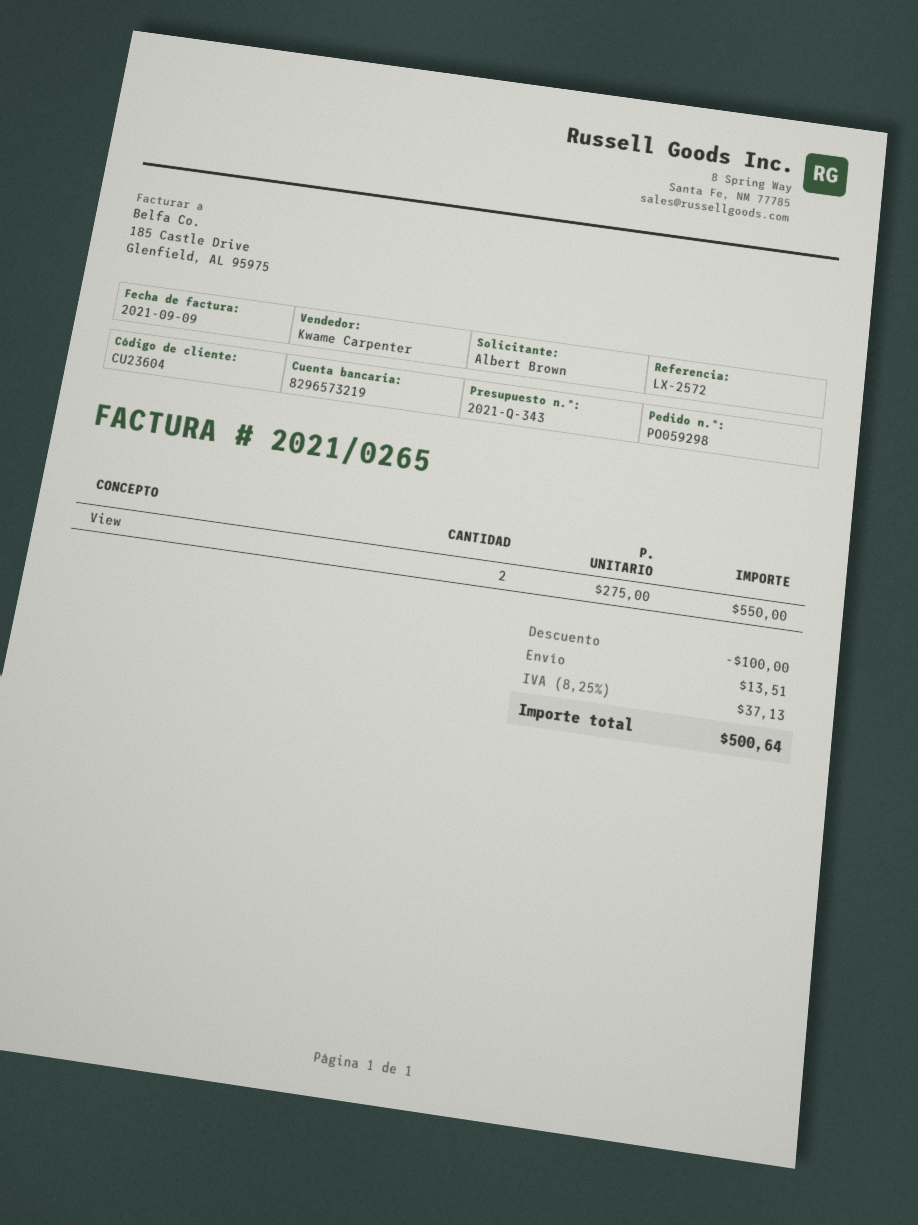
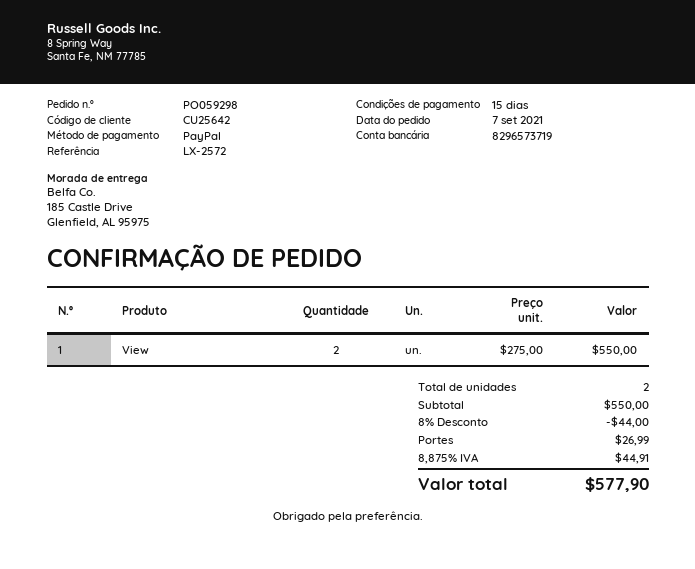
customer number: CU23604 -> CU25642
bank account: 8296573219 -> 8296573719
discount: 100.00 -> 44.00
shipping: 13.51 -> 26.99
tax: 8.25% = 37.13 -> 8.875% = 44.91
total: 500.64 -> 577.90

